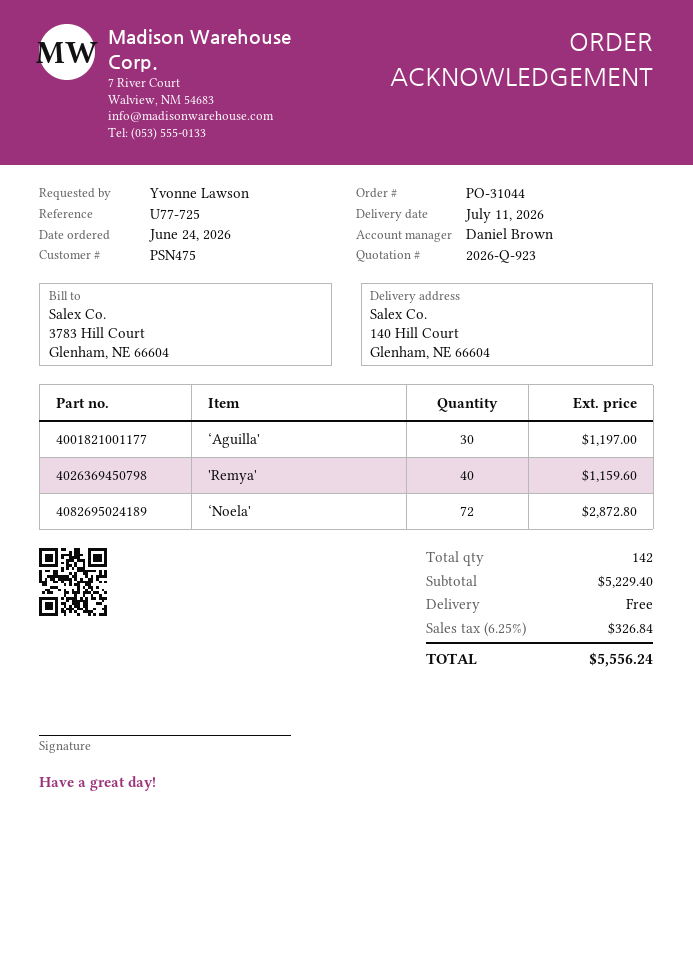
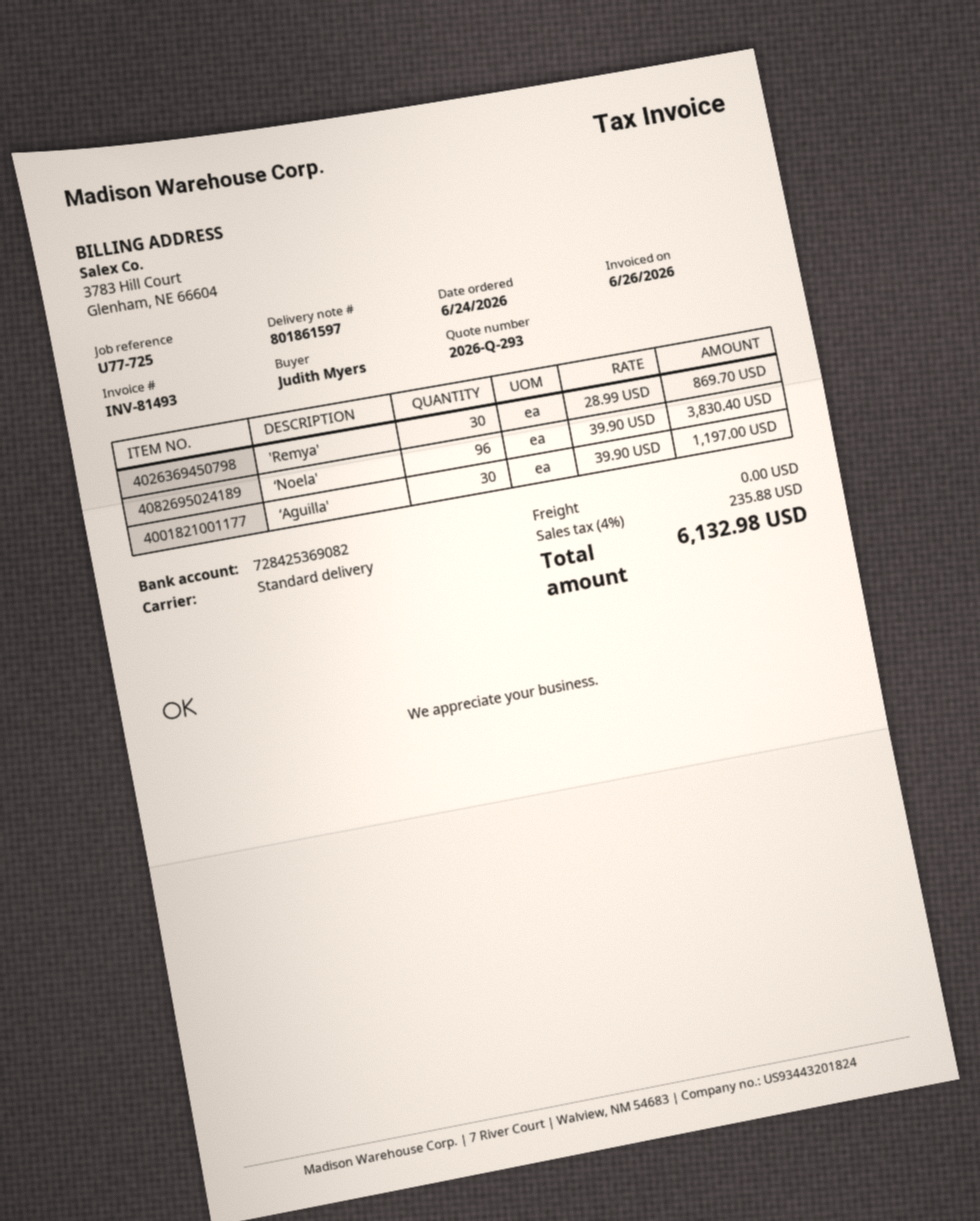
quote number: 2026-Q-923 -> 2026-Q-293
ordered by: Yvonne Lawson -> Judith Myers
'Remya': 40 for 1159.60 -> 30 for 869.70
‘Noela': 72 for 2872.80 -> 96 for 3830.40
tax: 6.25% = 326.84 -> 4% = 235.88
total: 5556.24 -> 6132.98

